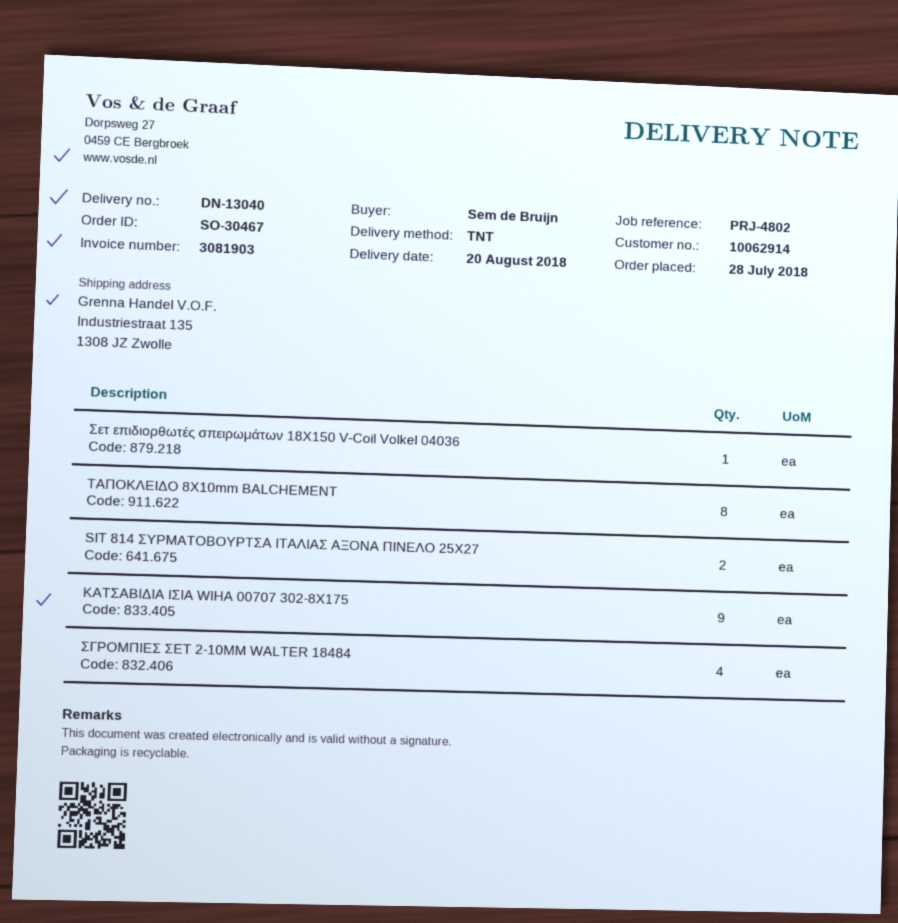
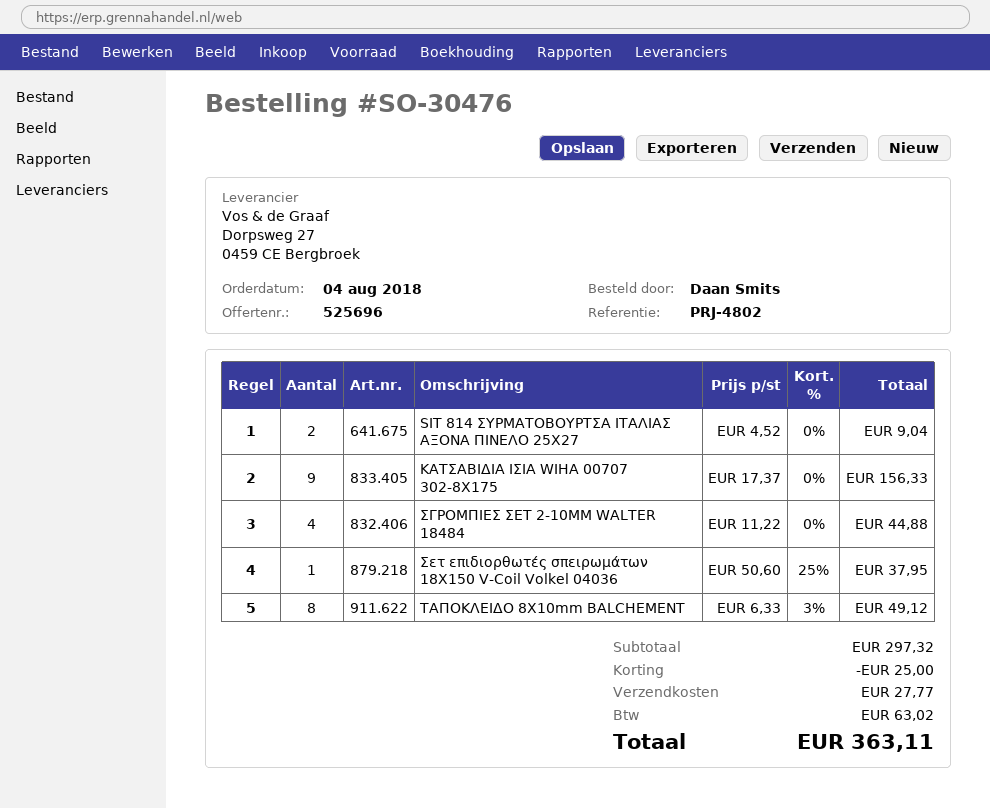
order number: SO-30467 -> SO-30476
order date: 2018-07-28 -> 2018-08-04
ordered by: Sem de Bruijn -> Daan Smits

